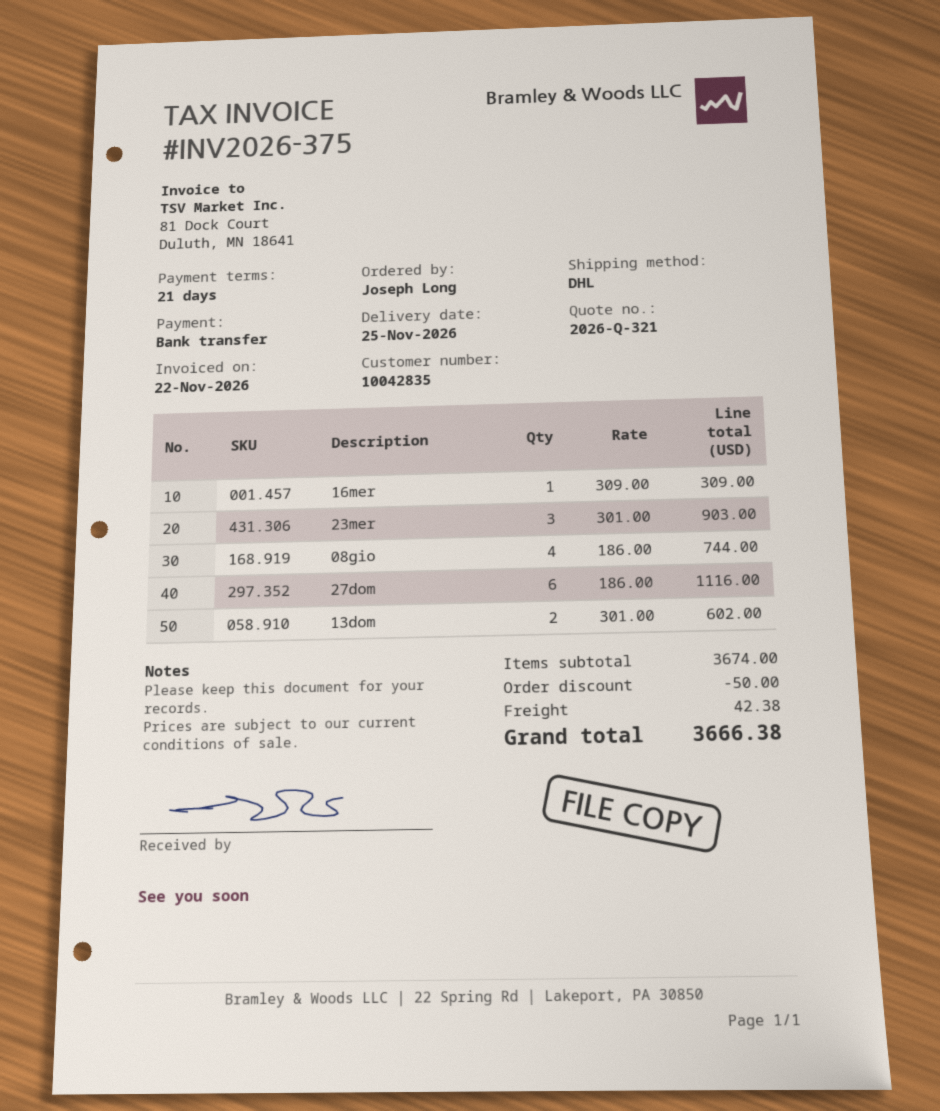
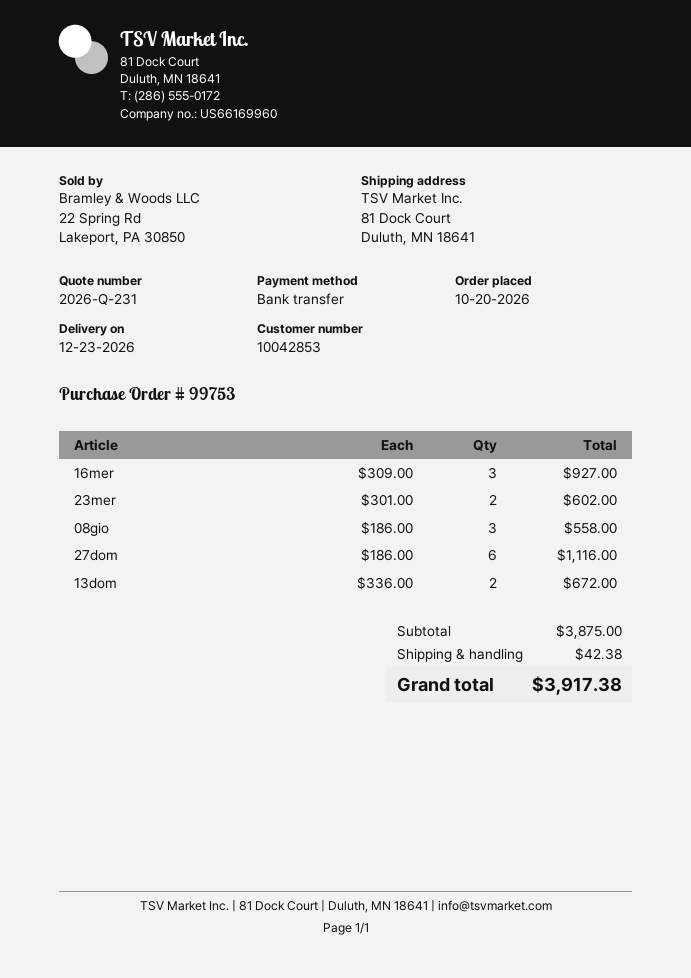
quote number: 2026-Q-321 -> 2026-Q-231
delivery date: 2026-11-25 -> 2026-12-23
customer number: 10042835 -> 10042853
16mer: 1 x 309.00 = 309.00 -> 3 x 309.00 = 927.00
23mer: 3 x 301.00 = 903.00 -> 2 x 301.00 = 602.00
08gio: 4 x 186.00 = 744.00 -> 3 x 186.00 = 558.00
13dom: 2 x 301.00 = 602.00 -> 2 x 336.00 = 672.00
subtotal: 3674.00 -> 3875.00
discount: 50.00 -> none
total: 3666.38 -> 3917.38

